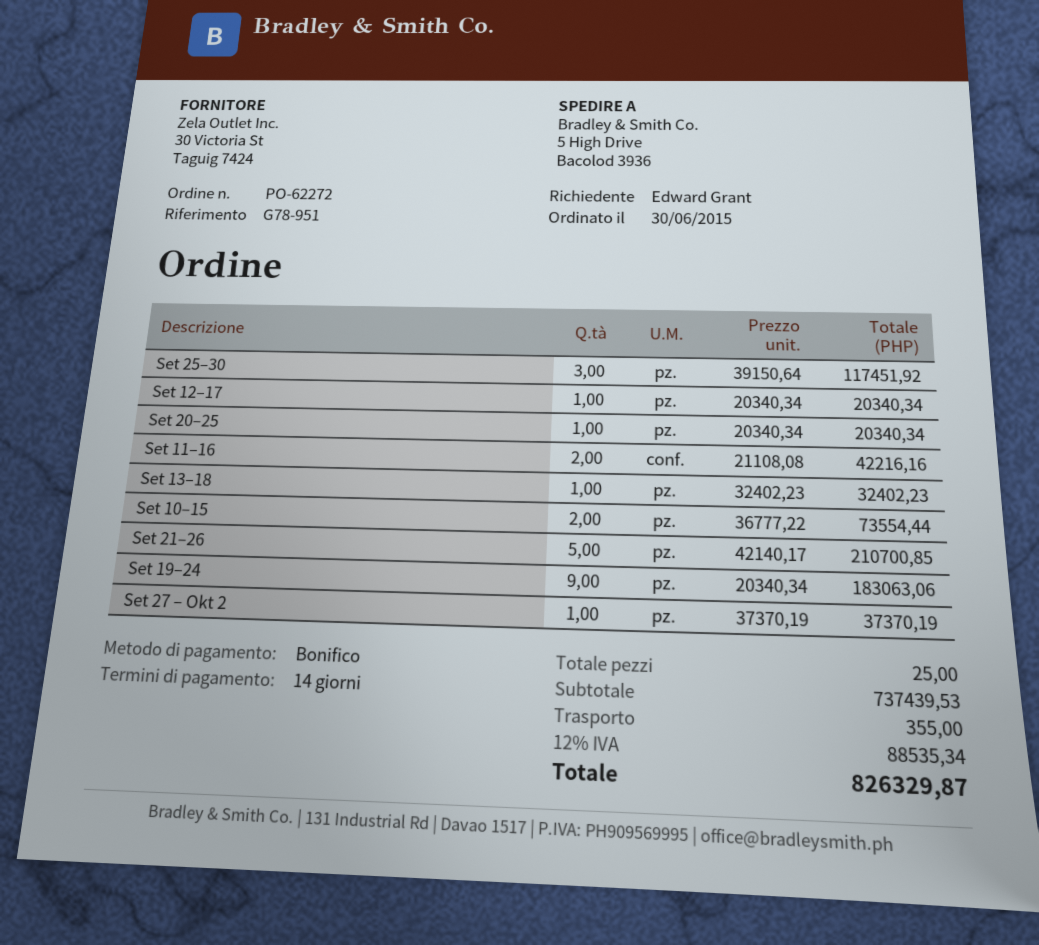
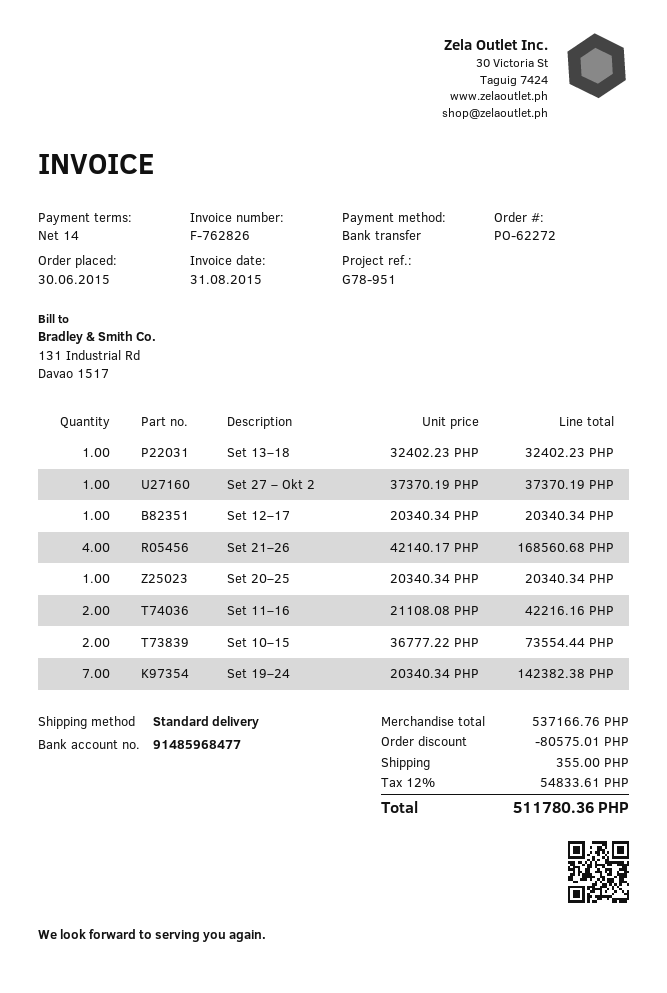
Set 25–30: 3 x 39150.64 = 117451.92 -> none
Set 21–26: 5 x 42140.17 = 210700.85 -> 4 x 42140.17 = 168560.68
Set 19–24: 9 x 20340.34 = 183063.06 -> 7 x 20340.34 = 142382.38
subtotal: 737439.53 -> 537166.76
discount: none -> 80575.01
tax: 12% = 88535.34 -> 12% = 54833.61
total: 826329.87 -> 511780.36

